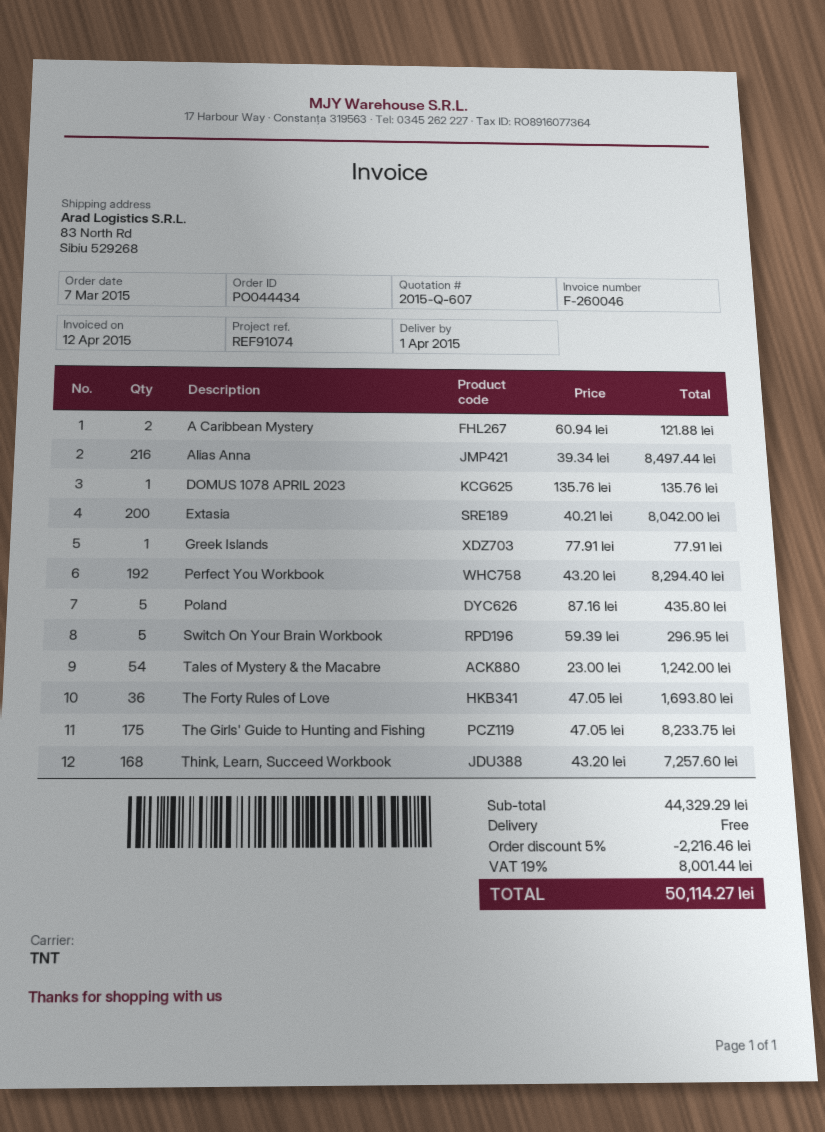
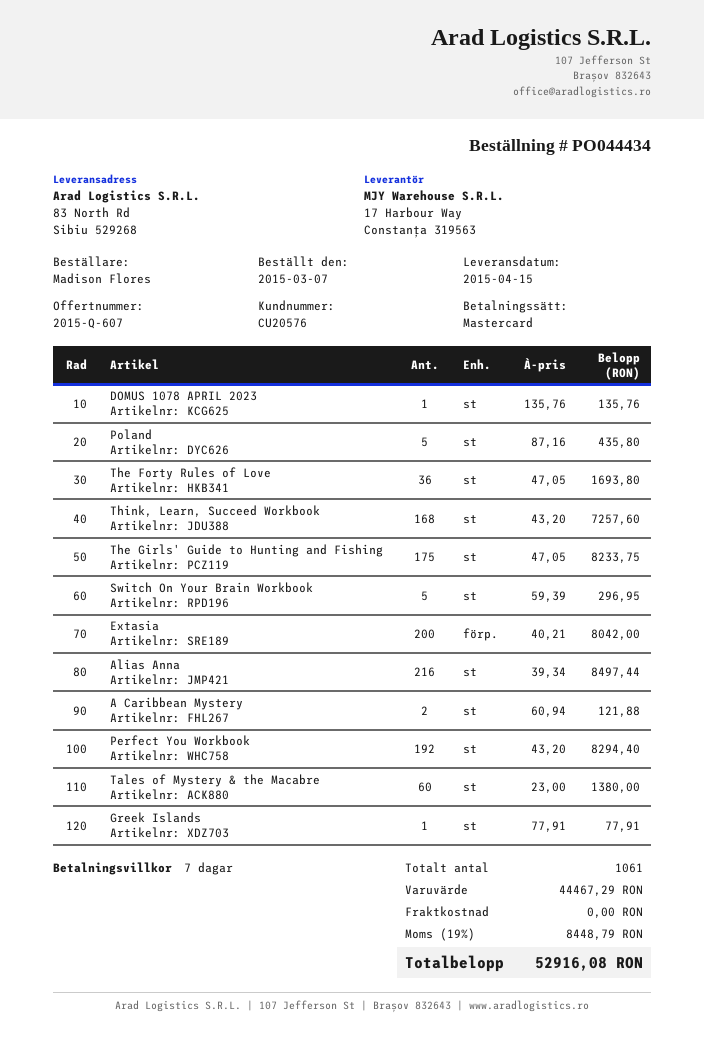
delivery date: 2015-04-01 -> 2015-04-15
Tales of Mystery & the Macabre: 54 x 23.00 = 1242.00 -> 60 x 23.00 = 1380.00
subtotal: 44329.29 -> 44467.29
discount: 5% = 2216.46 -> none
tax: 19% = 8001.44 -> 19% = 8448.79
total: 50114.27 -> 52916.08

